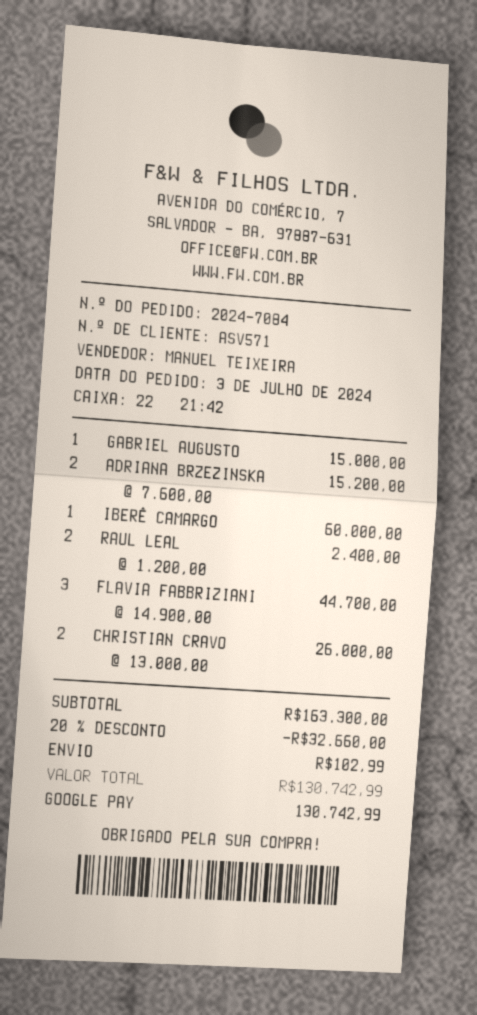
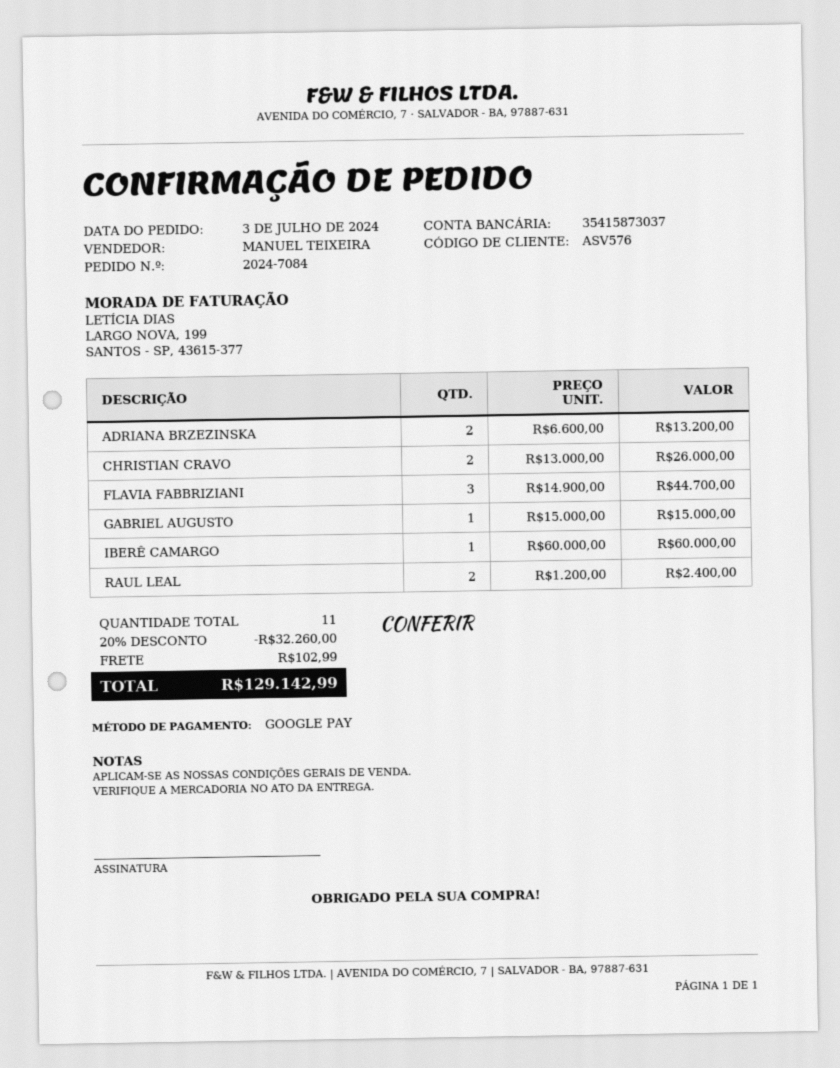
customer number: ASV571 -> ASV576
ADRIANA BRZEZINSKA: 2 x 7600.00 = 15200.00 -> 2 x 6600.00 = 13200.00
discount: 20% = 32660.00 -> 20% = 32260.00
total: 130742.99 -> 129142.99

